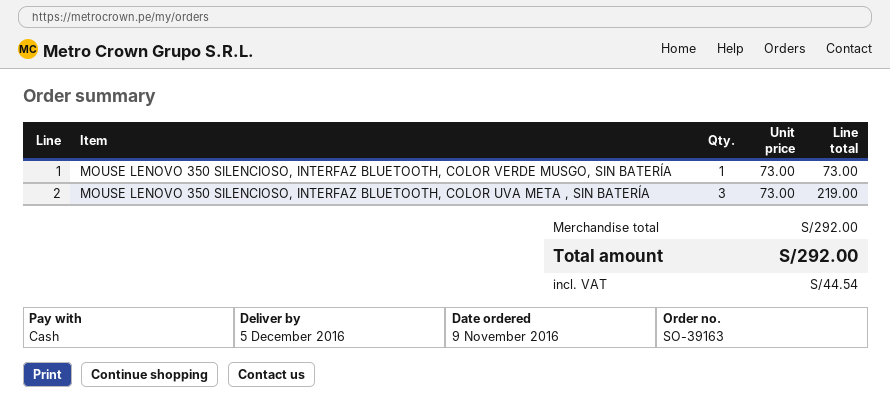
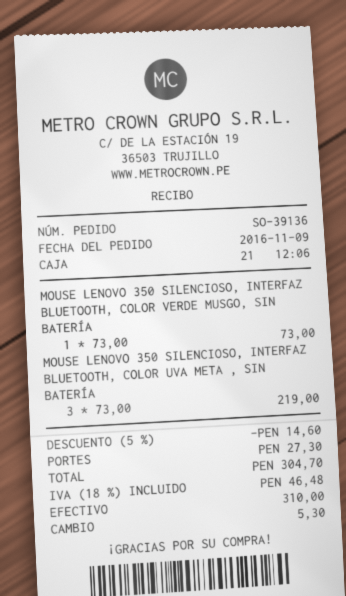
order number: SO-39163 -> SO-39136
discount: none -> 5% = 14.60
shipping: none -> 27.30
tax: 44.54 -> 46.48
total: 292.00 -> 304.70

